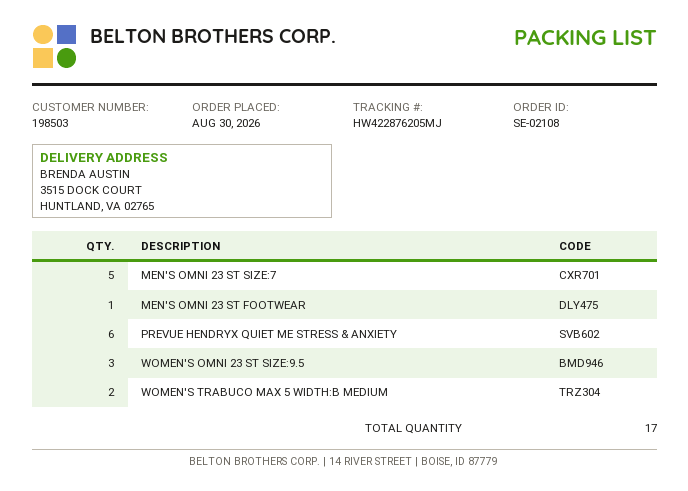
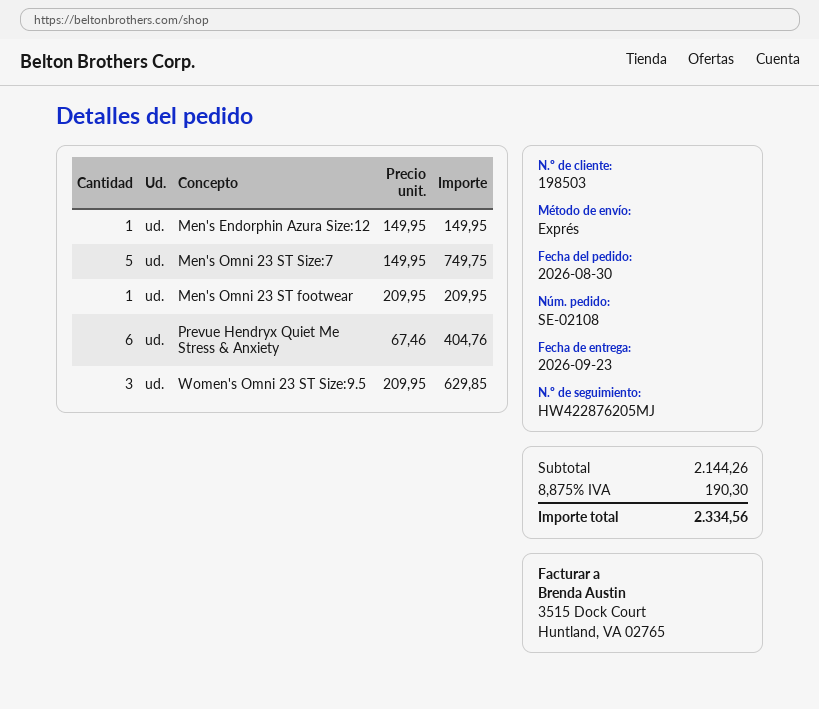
WOMEN'S TRABUCO MAX 5 WIDTH:B MEDIUM: 2 -> none
Men's Endorphin Azura Size:12: none -> 1

